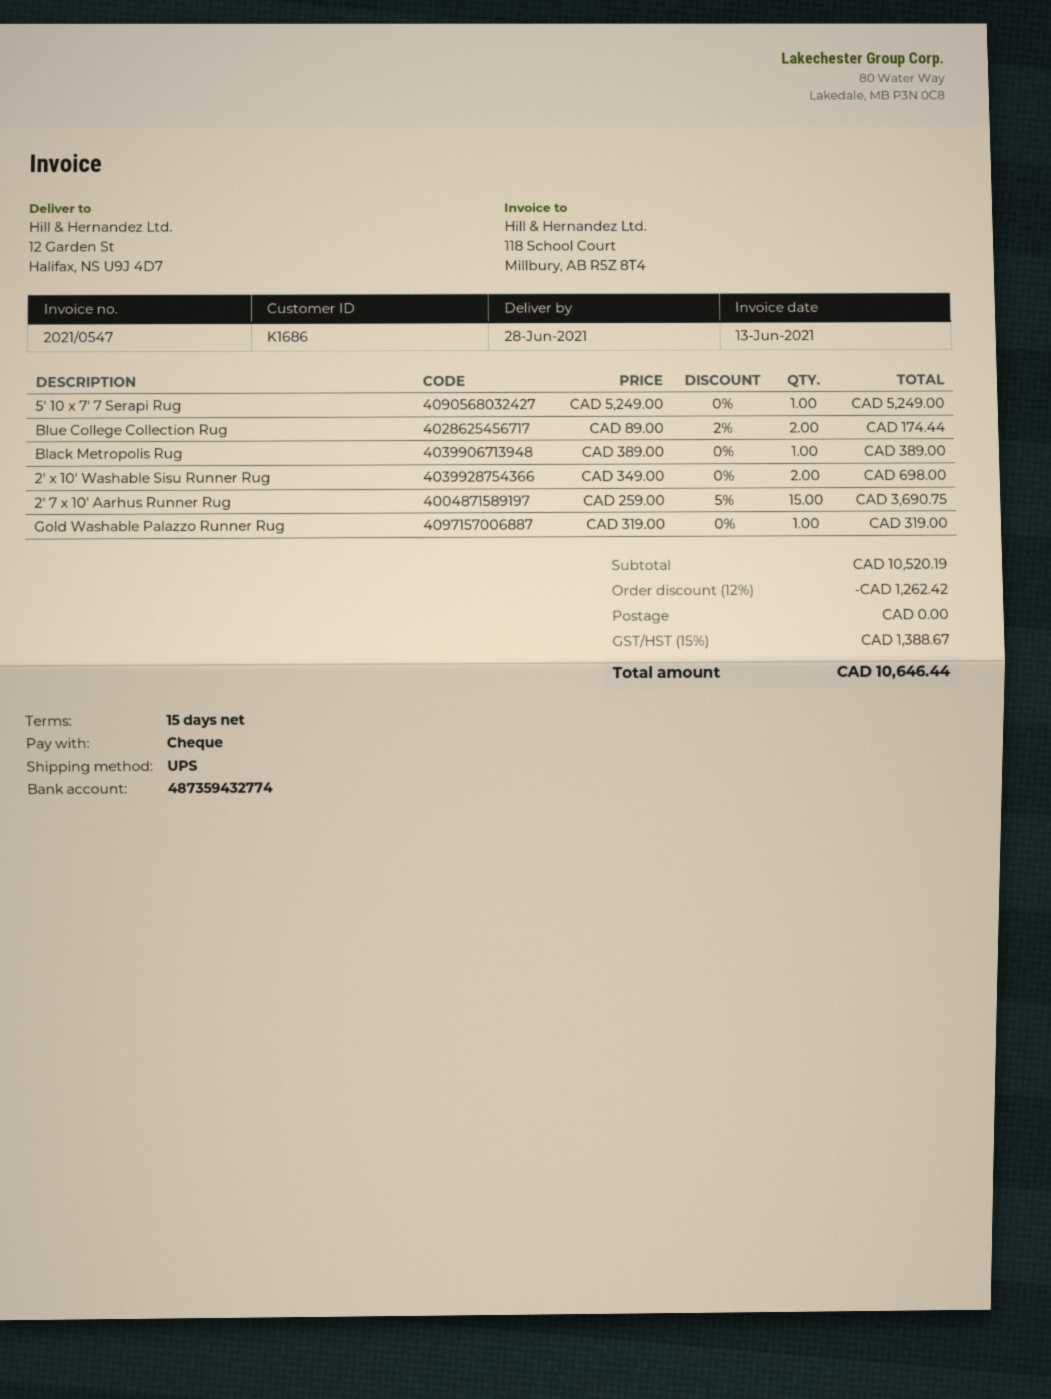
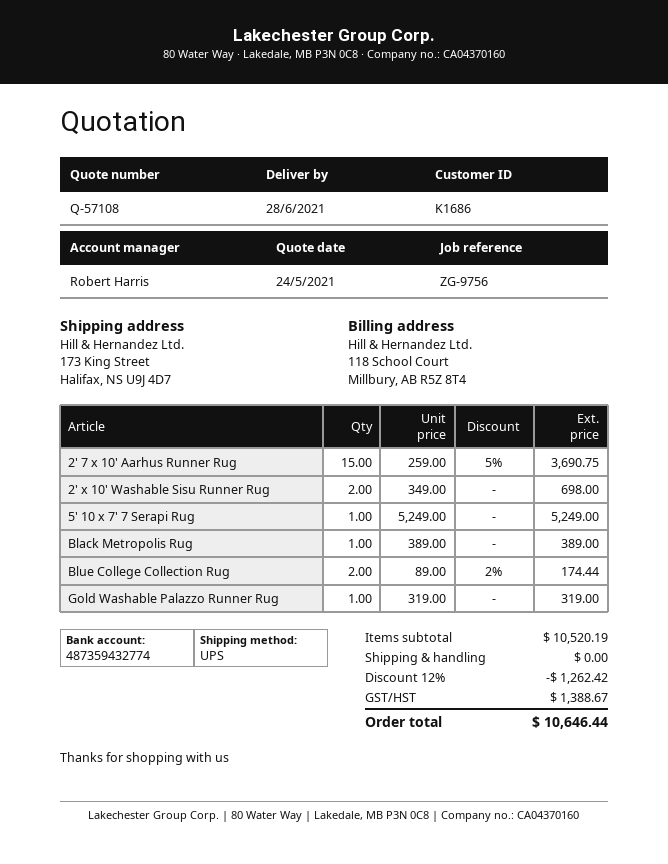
ship to: 12 Garden St, Halifax, NS U9J 4D7 -> 173 King Street, Halifax, NS U9J 4D7

